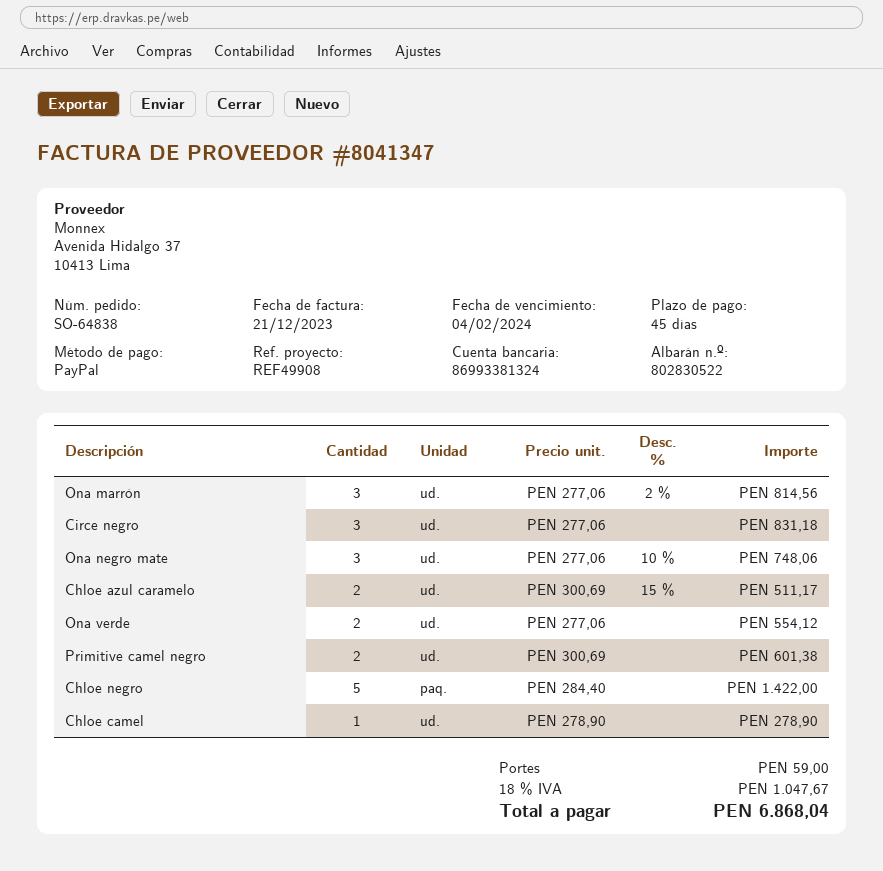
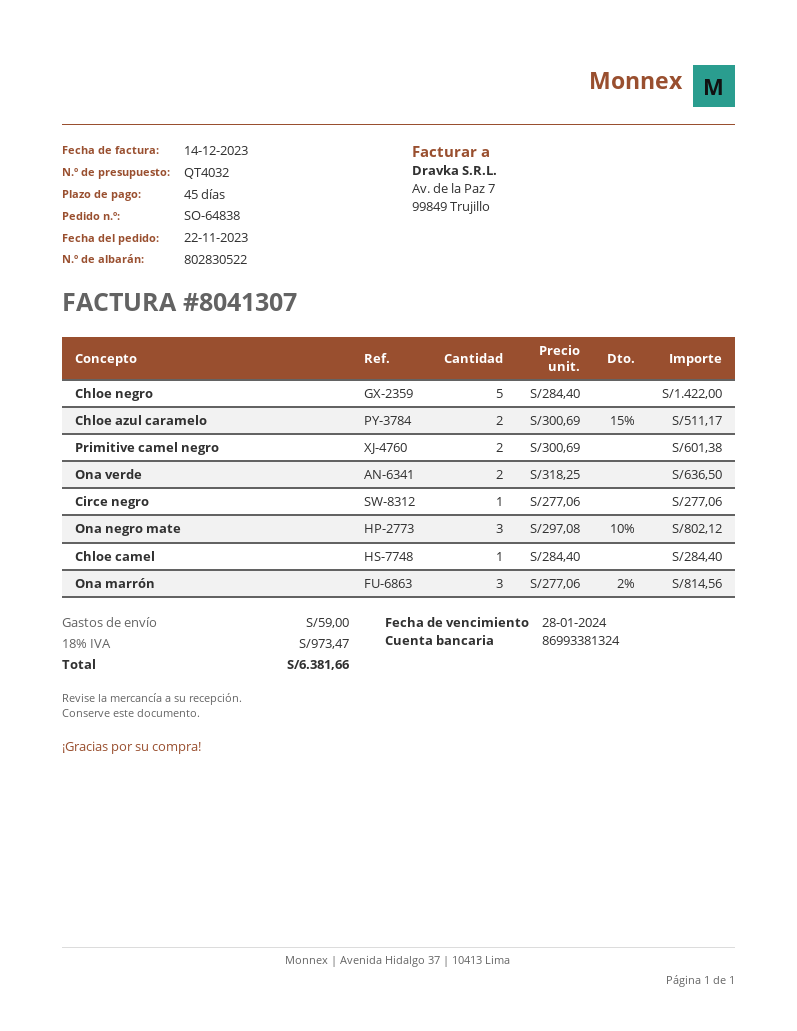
invoice number: 8041347 -> 8041307
invoice date: 2023-12-21 -> 2023-12-14
due date: 2024-02-04 -> 2024-01-28
Circe negro: 3 x 277.06 = 831.18 -> 1 x 277.06 = 277.06
Ona negro mate: 3 x 277.06 - 10% = 748.06 -> 3 x 297.08 - 10% = 802.12
Ona verde: 2 x 277.06 = 554.12 -> 2 x 318.25 = 636.50
Chloe camel: 1 x 278.90 = 278.90 -> 1 x 284.40 = 284.40
tax: 18% = 1047.67 -> 18% = 973.47
total: 6868.04 -> 6381.66

